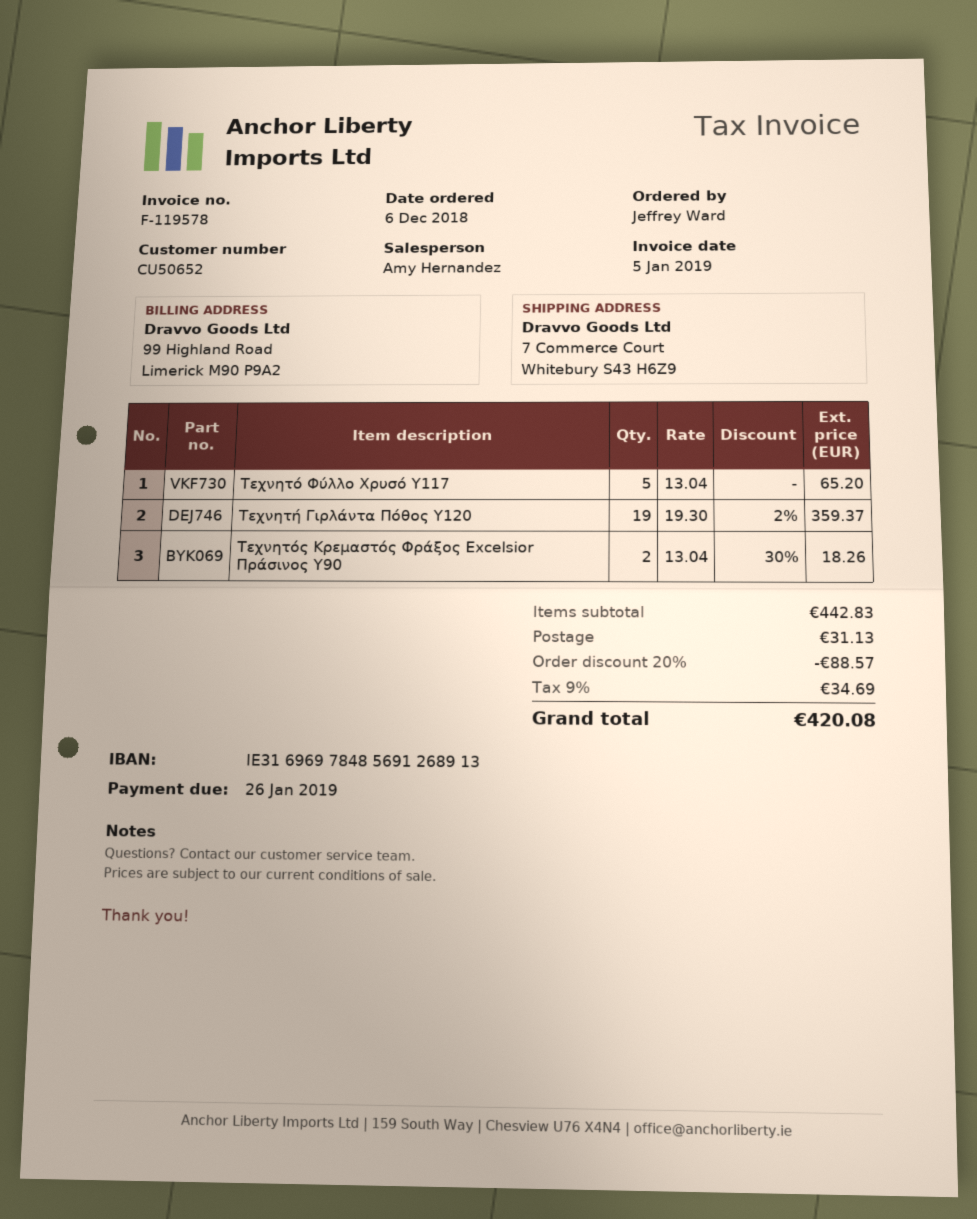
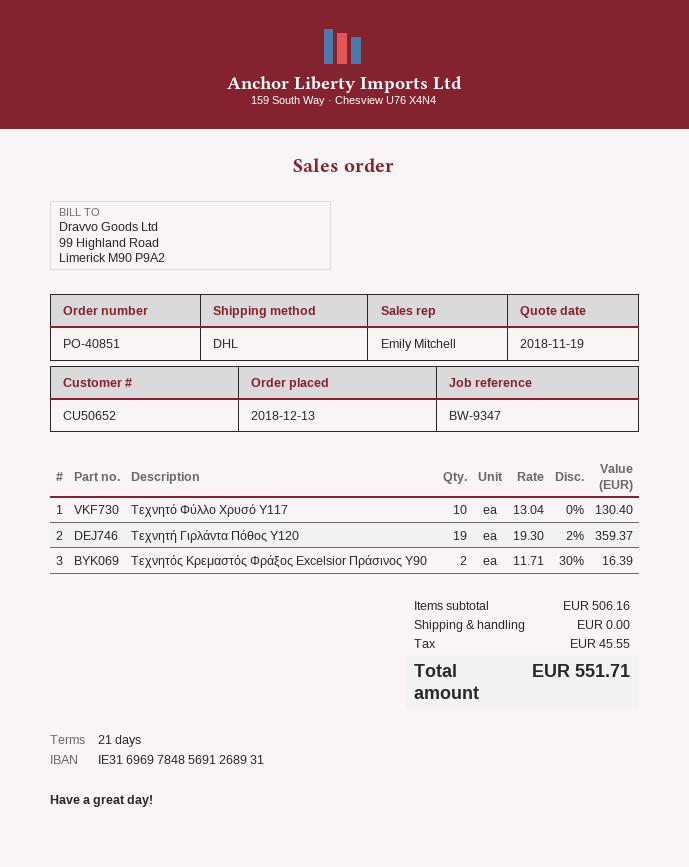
order date: 2018-12-06 -> 2018-12-13
sales rep: Amy Hernandez -> Emily Mitchell
bank account: IE31696978485691268913 -> IE31696978485691268931
Τεχνητό Φύλλο Χρυσό Υ117: 5 x 13.04 = 65.20 -> 10 x 13.04 = 130.40
Τεχνητός Κρεμαστός Φράξος Excelsior Πράσινος Υ90: 2 x 13.04 - 30% = 18.26 -> 2 x 11.71 - 30% = 16.39
subtotal: 442.83 -> 506.16
discount: 20% = 88.57 -> none
shipping: 31.13 -> 0.00
tax: 34.69 -> 45.55
total: 420.08 -> 551.71

